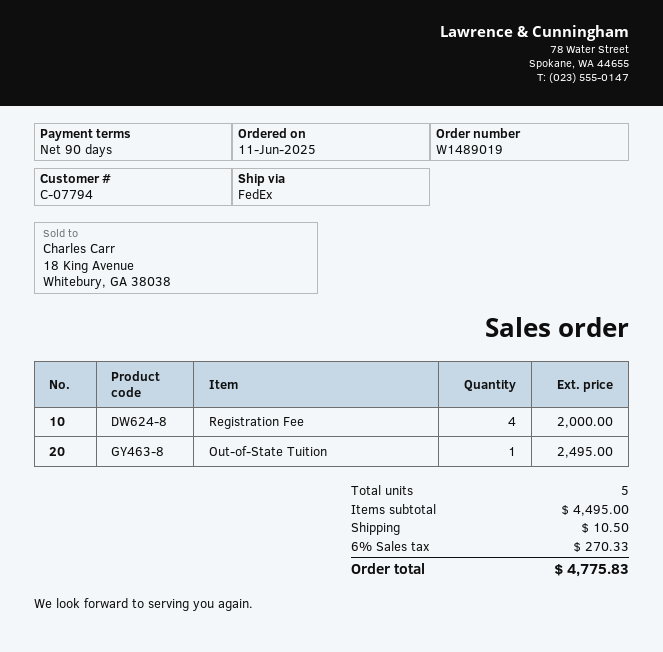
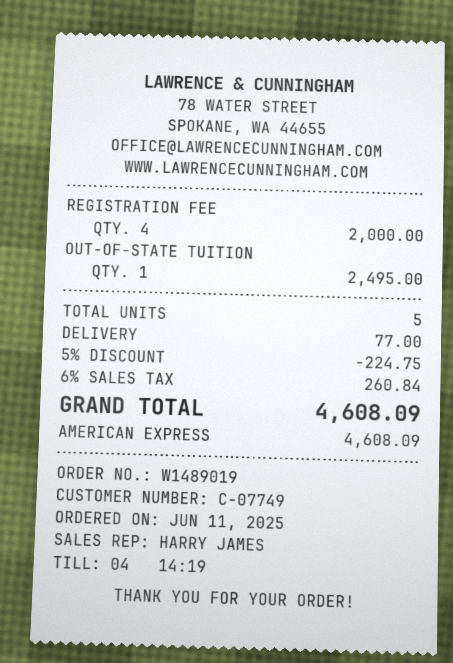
customer number: C-07794 -> C-07749
discount: none -> 5% = 224.75
shipping: 10.50 -> 77.00
tax: 6% = 270.33 -> 6% = 260.84
total: 4775.83 -> 4608.09

